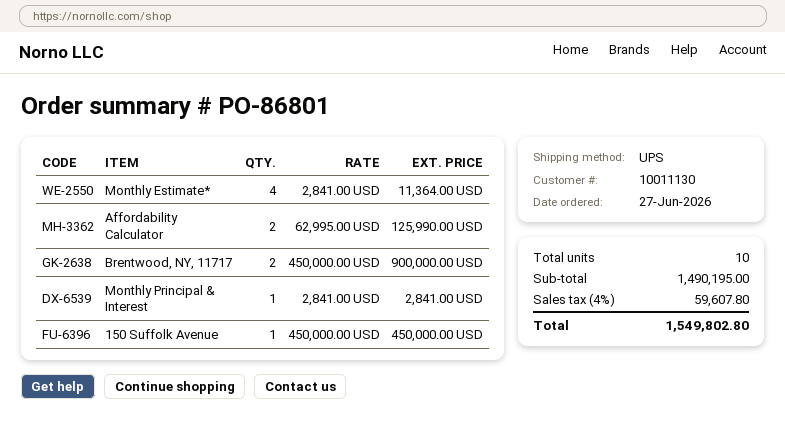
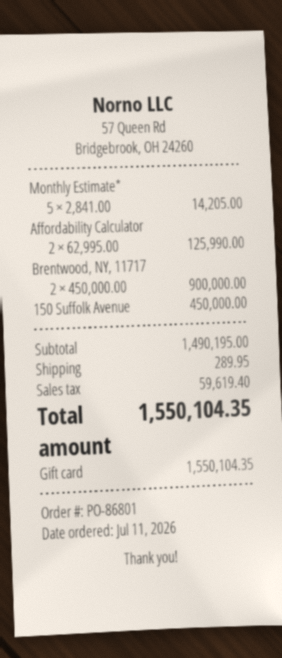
order date: 2026-06-27 -> 2026-07-11
Monthly Estimate*: 4 x 2841.00 = 11364.00 -> 5 x 2841.00 = 14205.00
Monthly Principal & Interest: 1 x 2841.00 = 2841.00 -> none
shipping: none -> 289.95
tax: 59607.80 -> 59619.40
total: 1549802.80 -> 1550104.35

